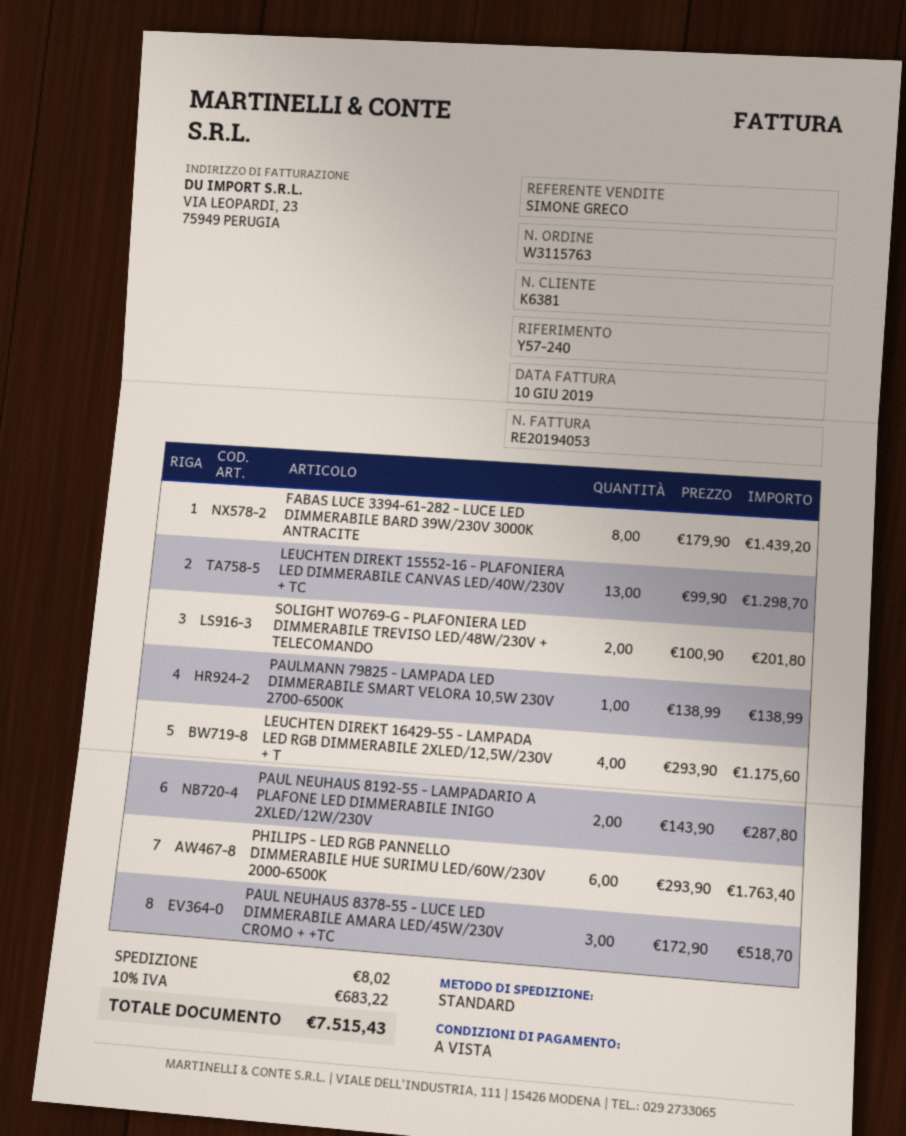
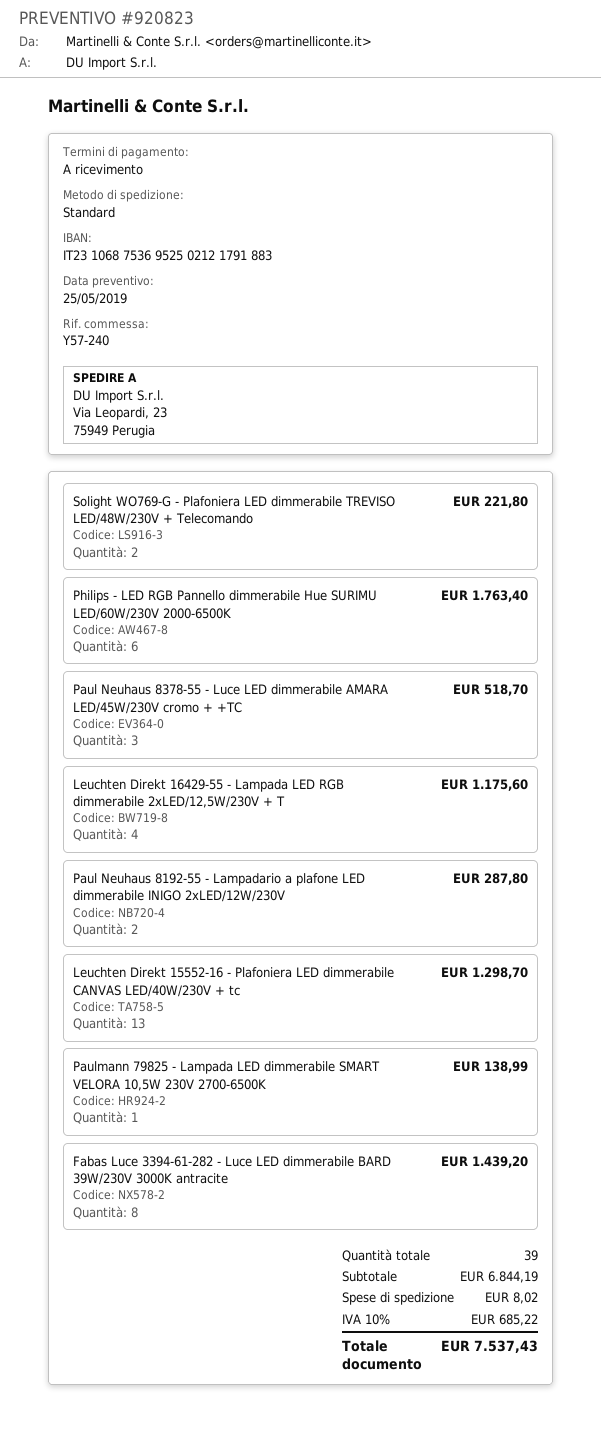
SOLIGHT WO769-G - PLAFONIERA LED DIMMERABILE TREVISO LED/48W/230V + TELECOMANDO: 2 for 201.80 -> 2 for 221.80
tax: 10% = 683.22 -> 10% = 685.22
total: 7515.43 -> 7537.43

